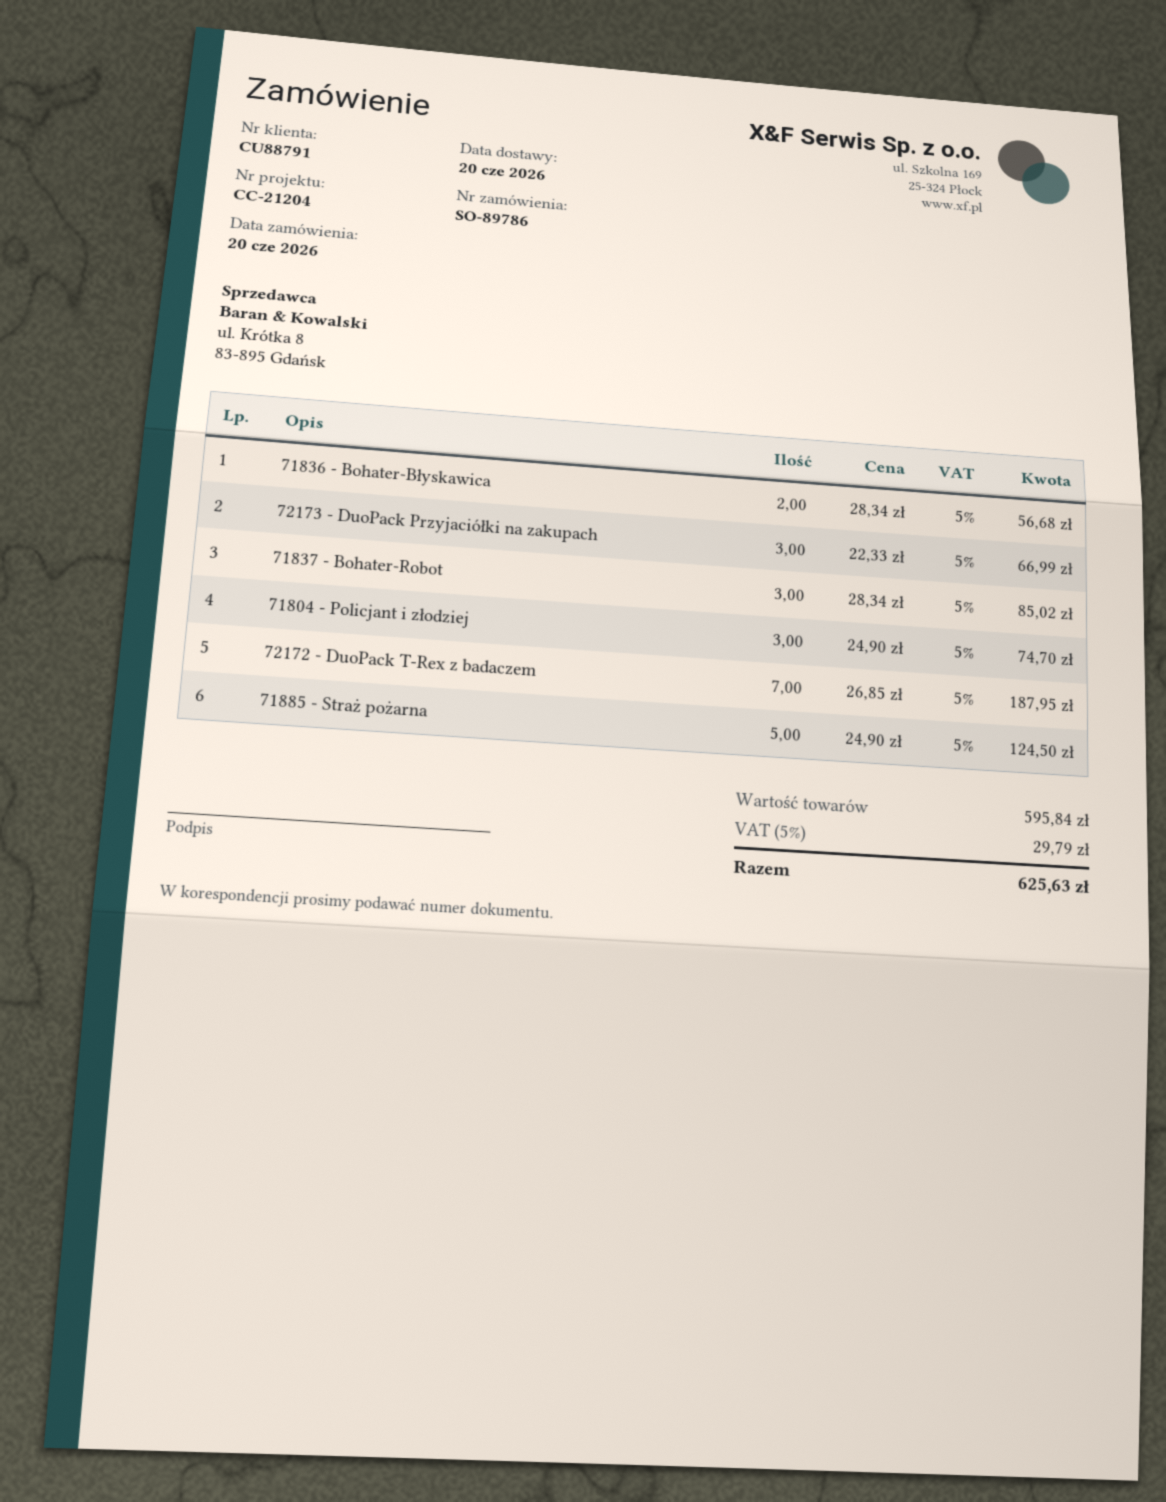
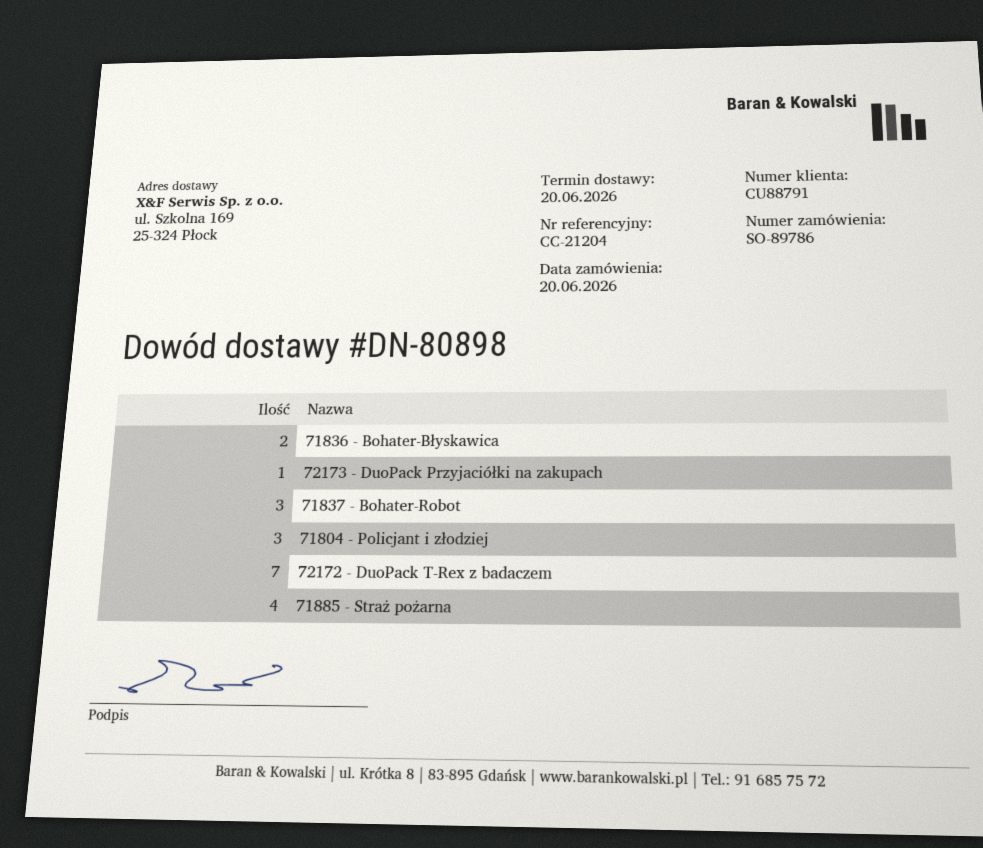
72173 - DuoPack Przyjaciółki na zakupach: 3 -> 1
71885 - Straż pożarna: 5 -> 4

